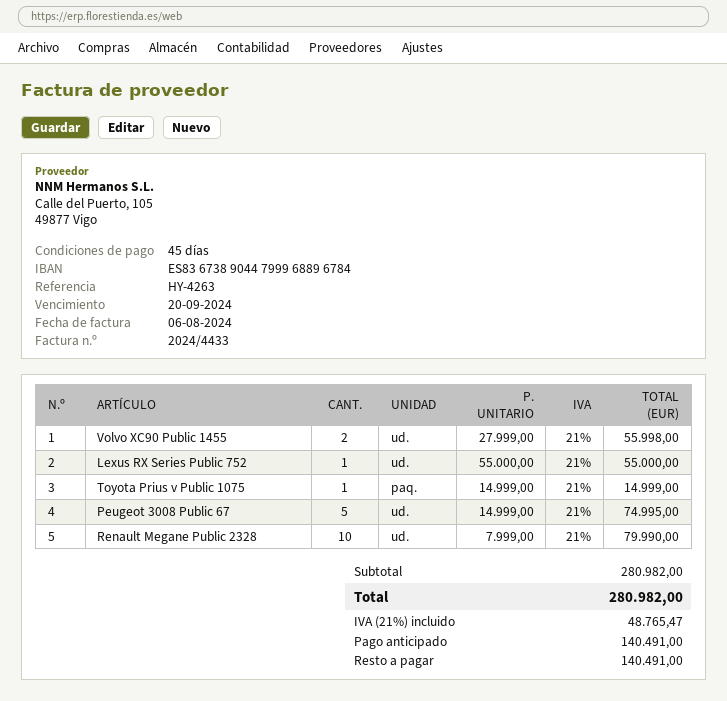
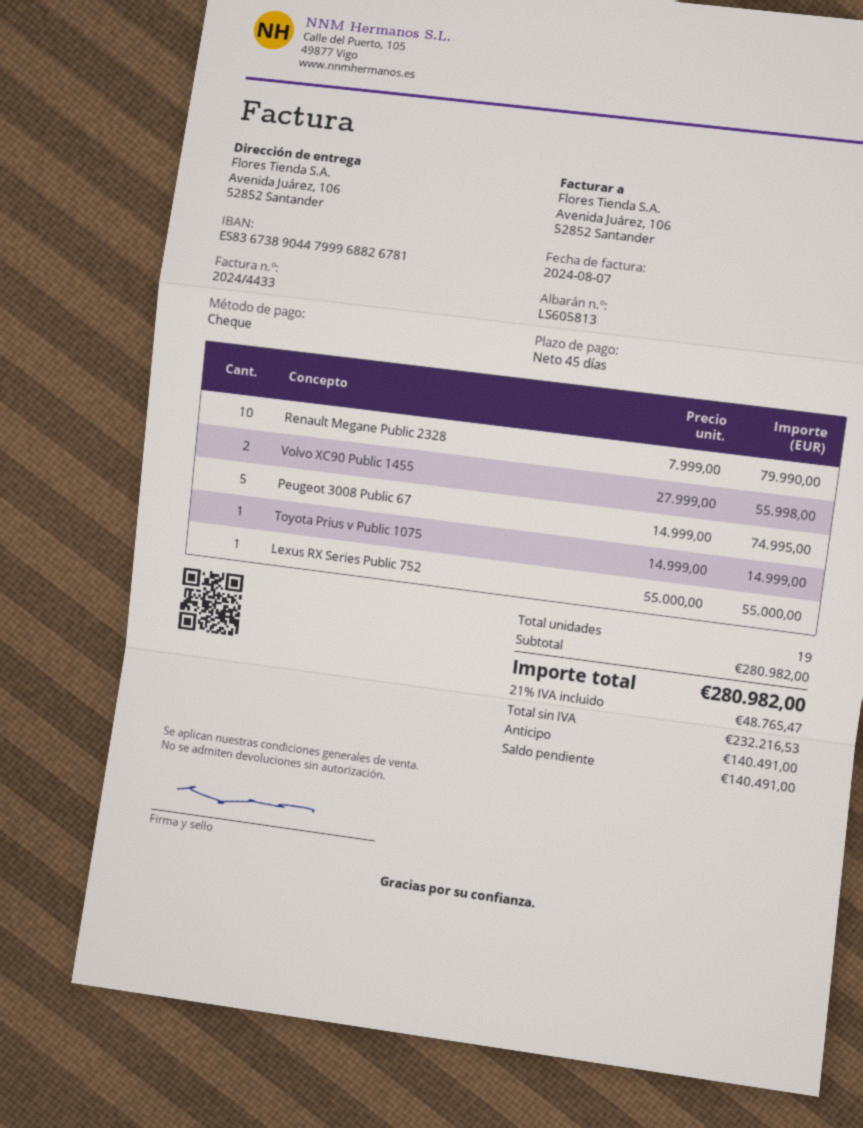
invoice date: 2024-08-06 -> 2024-08-07
bank account: ES8367389044799968896784 -> ES8367389044799968826781

